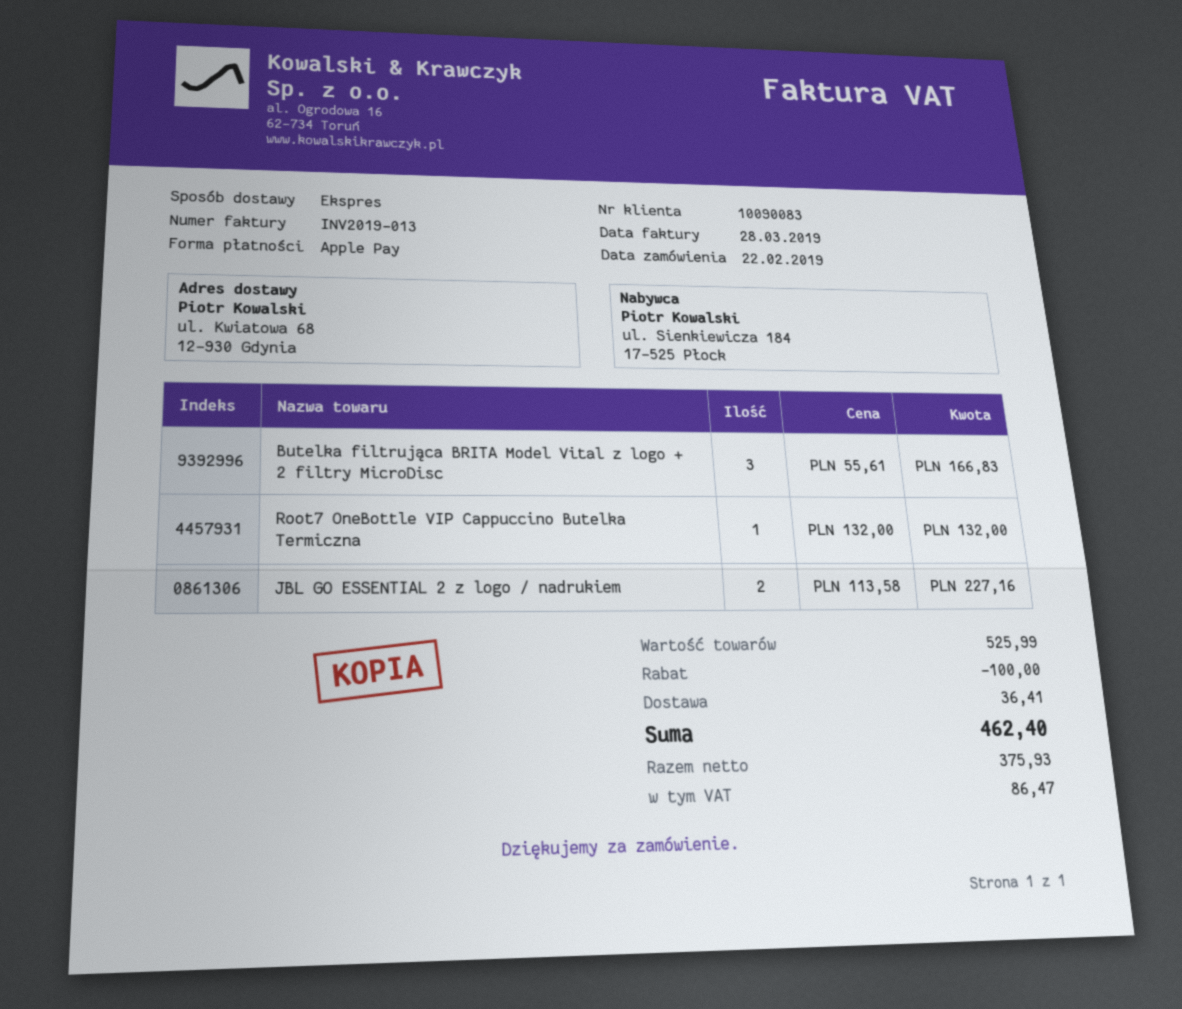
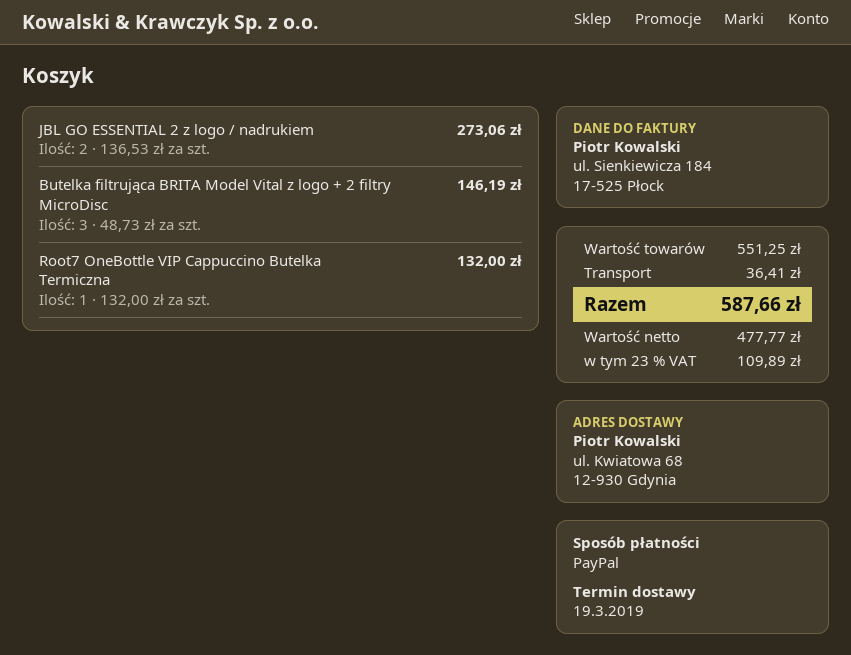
payment method: Apple Pay -> PayPal
Butelka filtrująca BRITA Model Vital z logo + 2 filtry MicroDisc: 3 x 55.61 = 166.83 -> 3 x 48.73 = 146.19
JBL GO ESSENTIAL 2 z logo / nadrukiem: 2 x 113.58 = 227.16 -> 2 x 136.53 = 273.06
subtotal: 525.99 -> 551.25
discount: 100.00 -> none
net: 375.93 -> 477.77
tax: 86.47 -> 109.89
total: 462.40 -> 587.66

